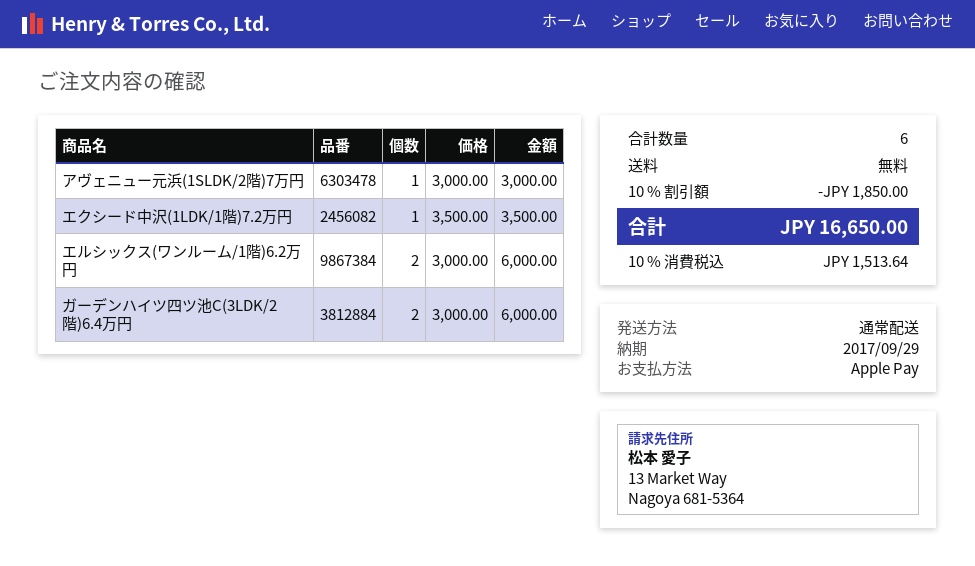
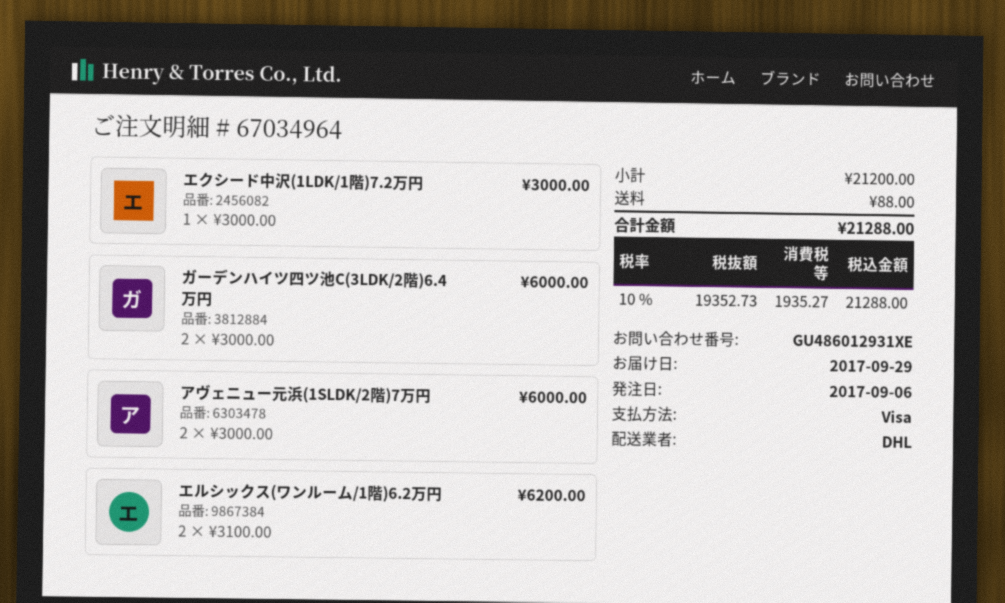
payment method: Apple Pay -> Visa
shipping method: standard -> DHL
アヴェニュー元浜(1SLDK/2階)7万円: 1 x 3000.00 = 3000.00 -> 2 x 3000.00 = 6000.00
エクシード中沢(1LDK/1階)7.2万円: 1 x 3500.00 = 3500.00 -> 1 x 3000.00 = 3000.00
エルシックス(ワンルーム/1階)6.2万円: 2 x 3000.00 = 6000.00 -> 2 x 3100.00 = 6200.00
discount: 10% = 1850.00 -> none
shipping: 0.00 -> 88.00
tax: 10% = 1513.64 -> 10% = 1935.27
total: 16650.00 -> 21288.00

